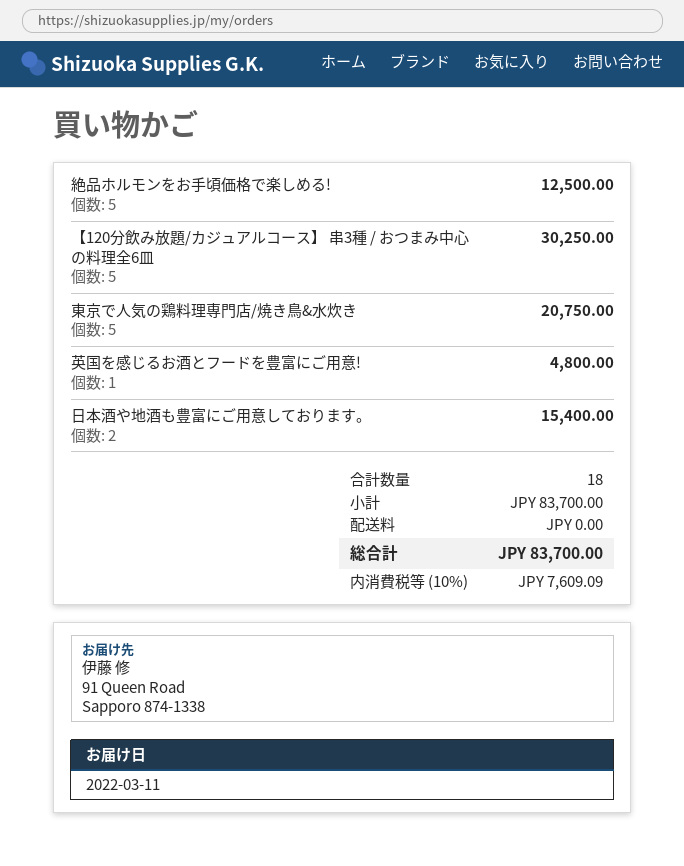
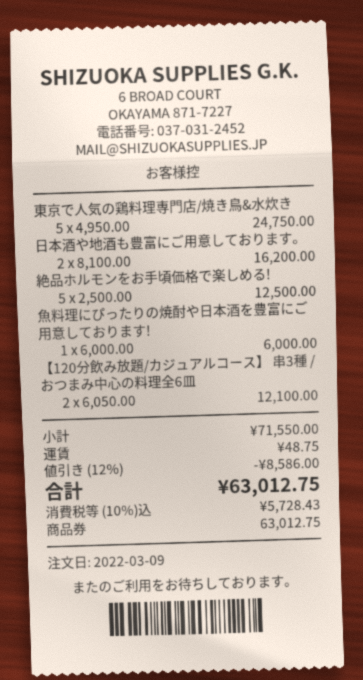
【120分飲み放題/カジュアルコース】 串3種 / おつまみ中心の料理全6皿: 5 for 30250.00 -> 2 for 12100.00
東京で人気の鶏料理専門店/焼き鳥&水炊き: 5 for 20750.00 -> 5 for 24750.00
英国を感じるお酒とフードを豊富にご用意!: 1 for 4800.00 -> none
日本酒や地酒も豊富にご用意しております。: 2 for 15400.00 -> 2 for 16200.00
魚料理にぴったりの焼酎や日本酒を豊富にご用意しております!: none -> 1 for 6000.00
subtotal: 83700.00 -> 71550.00
discount: none -> 12% = 8586.00
shipping: 0.00 -> 48.75
tax: 10% = 7609.09 -> 10% = 5728.43
total: 83700.00 -> 63012.75

